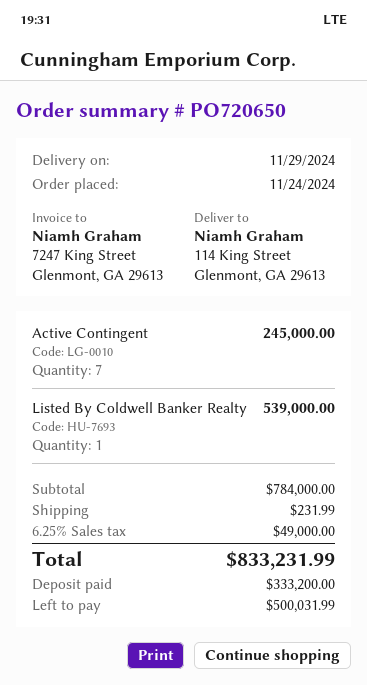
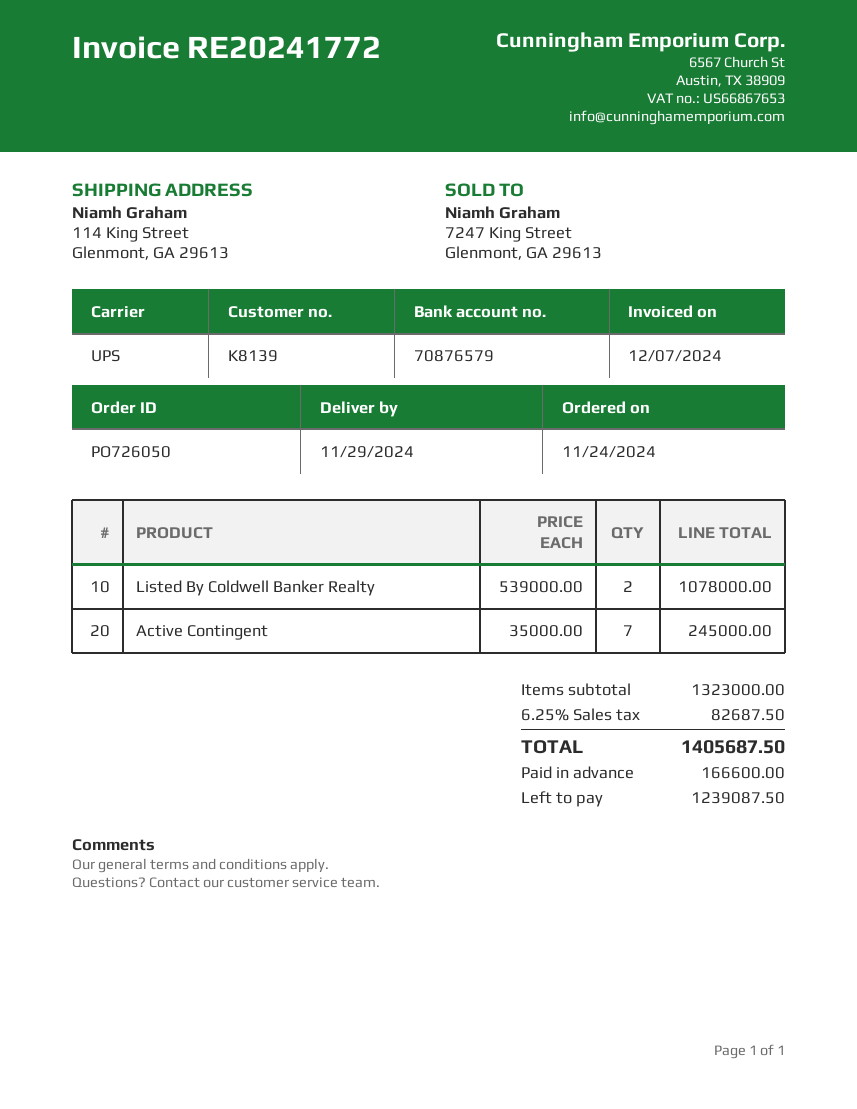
order number: PO720650 -> PO726050
Listed By Coldwell Banker Realty: 1 for 539000.00 -> 2 for 1078000.00
subtotal: 784000.00 -> 1323000.00
shipping: 231.99 -> none
tax: 6.25% = 49000.00 -> 6.25% = 82687.50
total: 833231.99 -> 1405687.50
deposit: 333200.00 -> 166600.00
balance: 500031.99 -> 1239087.50

